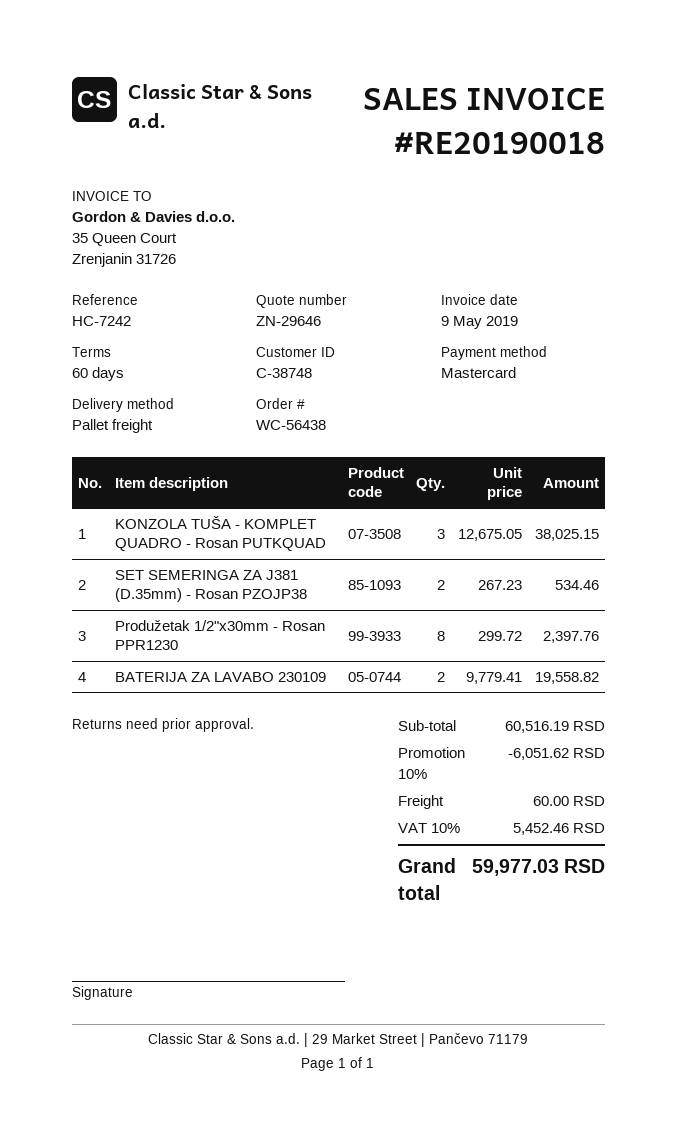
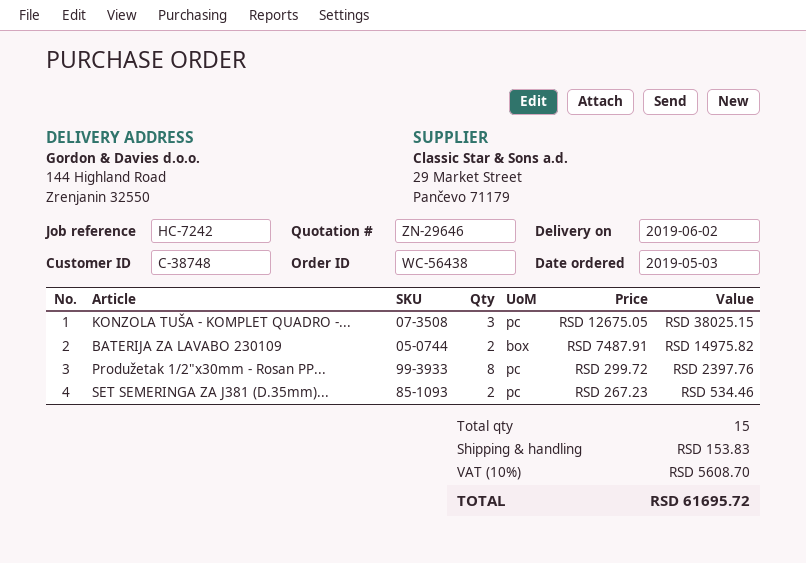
BATERIJA ZA LAVABO 230109: 2 x 9779.41 = 19558.82 -> 2 x 7487.91 = 14975.82
discount: 10% = 6051.62 -> none
shipping: 60.00 -> 153.83
tax: 10% = 5452.46 -> 10% = 5608.70
total: 59977.03 -> 61695.72

